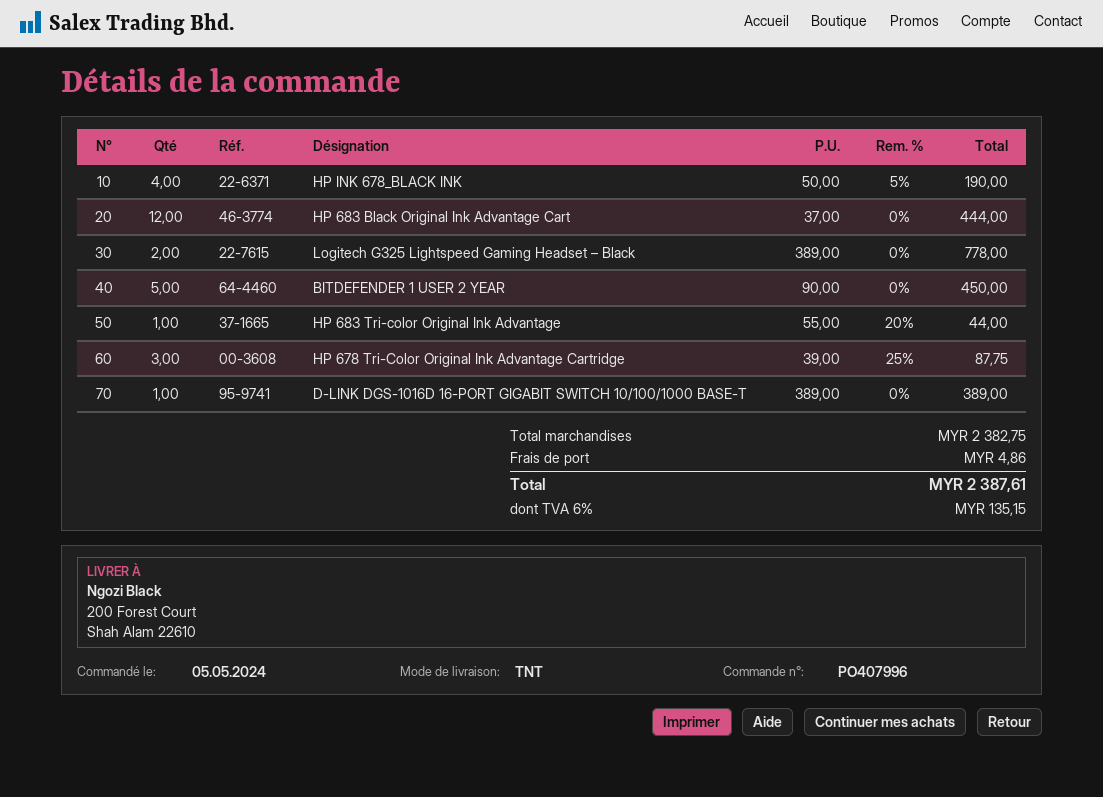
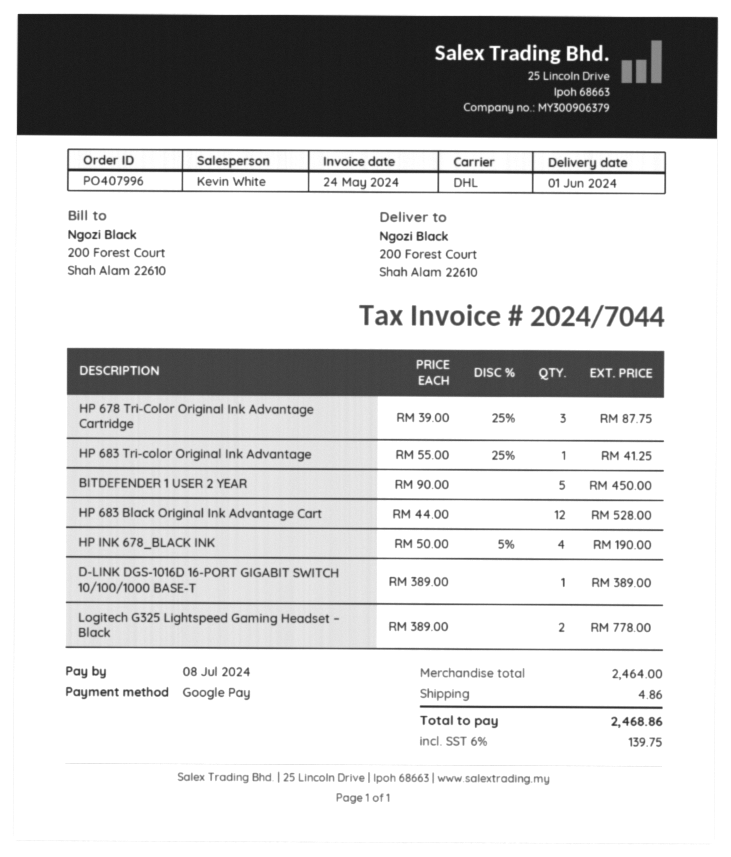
shipping method: TNT -> DHL
HP 683 Black Original Ink Advantage Cart: 12 x 37.00 = 444.00 -> 12 x 44.00 = 528.00
HP 683 Tri-color Original Ink Advantage: 1 x 55.00 - 20% = 44.00 -> 1 x 55.00 - 25% = 41.25
subtotal: 2382.75 -> 2464.00
tax: 6% = 135.15 -> 6% = 139.75
total: 2387.61 -> 2468.86

